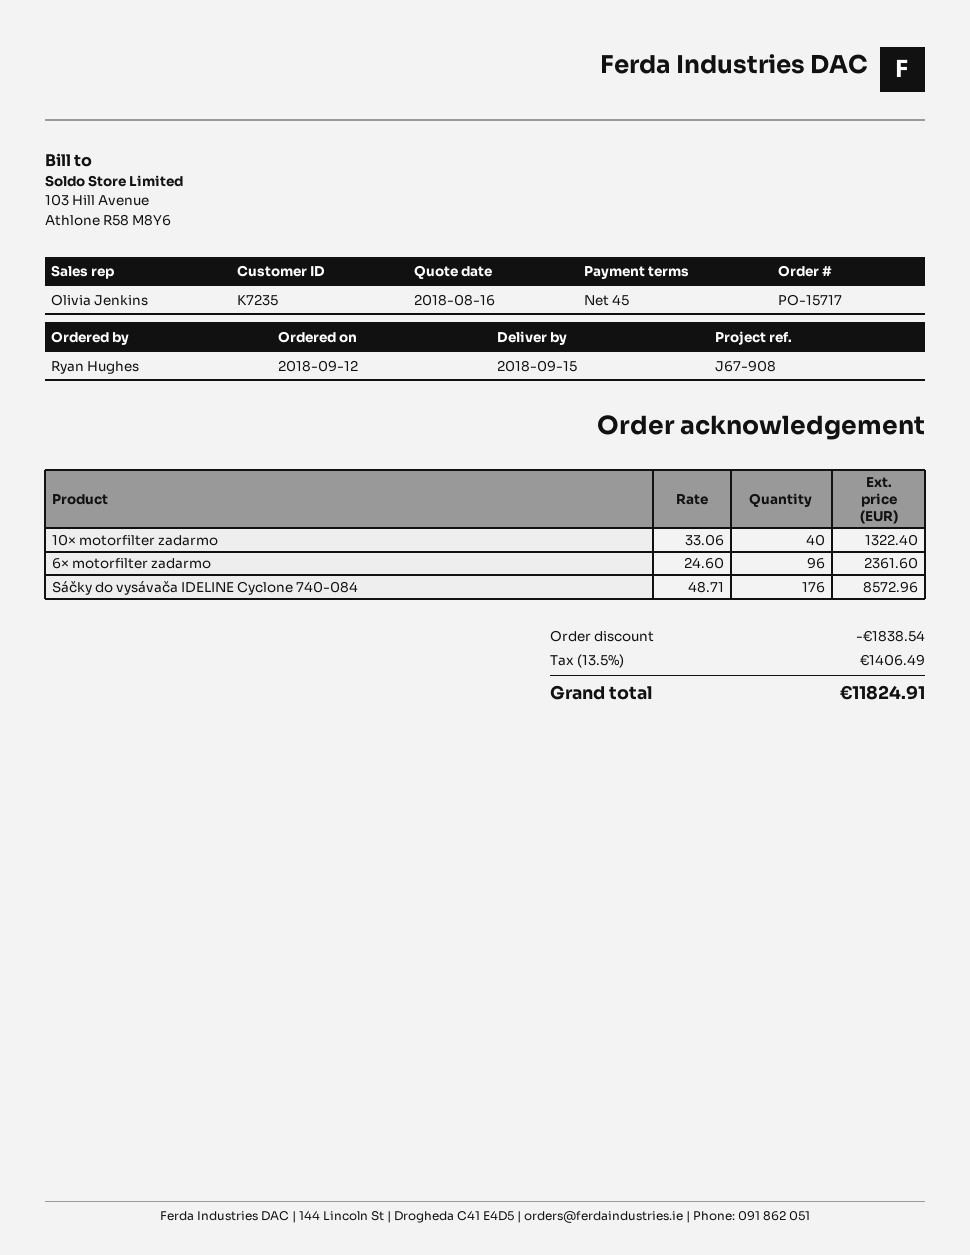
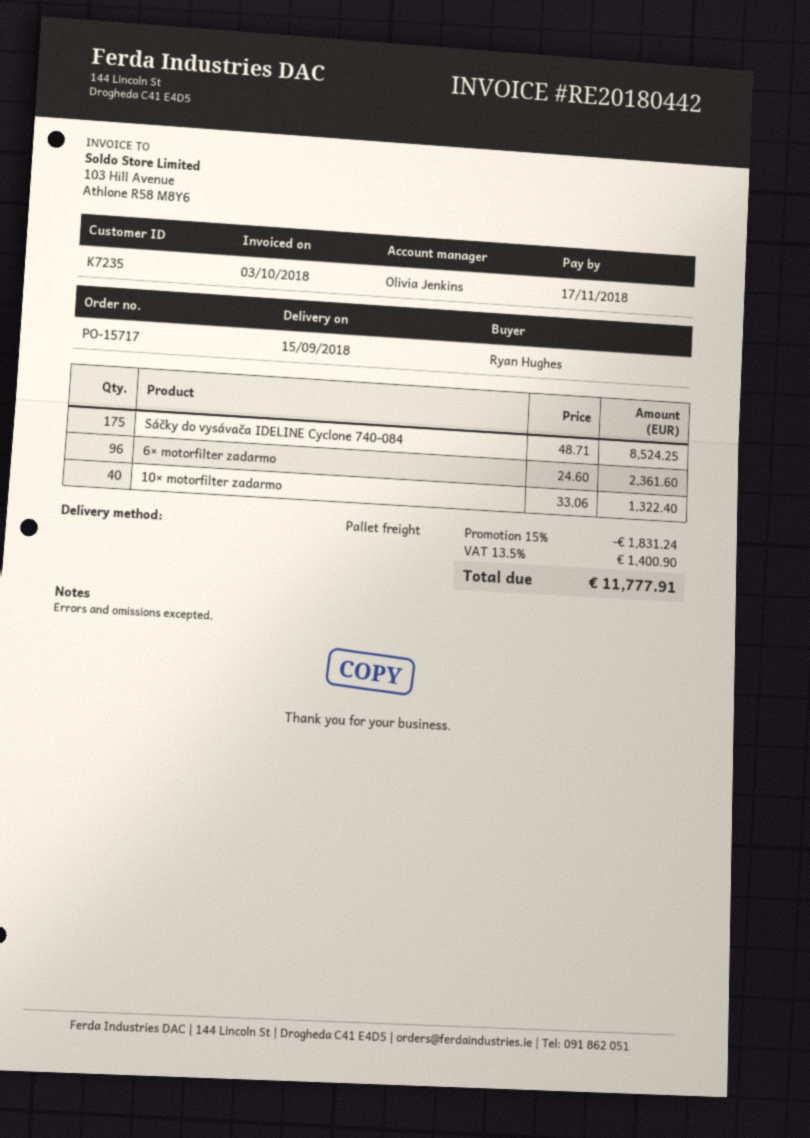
Sáčky do vysávača IDELINE Cyclone 740-084: 176 x 48.71 = 8572.96 -> 175 x 48.71 = 8524.25
discount: 1838.54 -> 1831.24
tax: 13.5% = 1406.49 -> 13.5% = 1400.90
total: 11824.91 -> 11777.91

